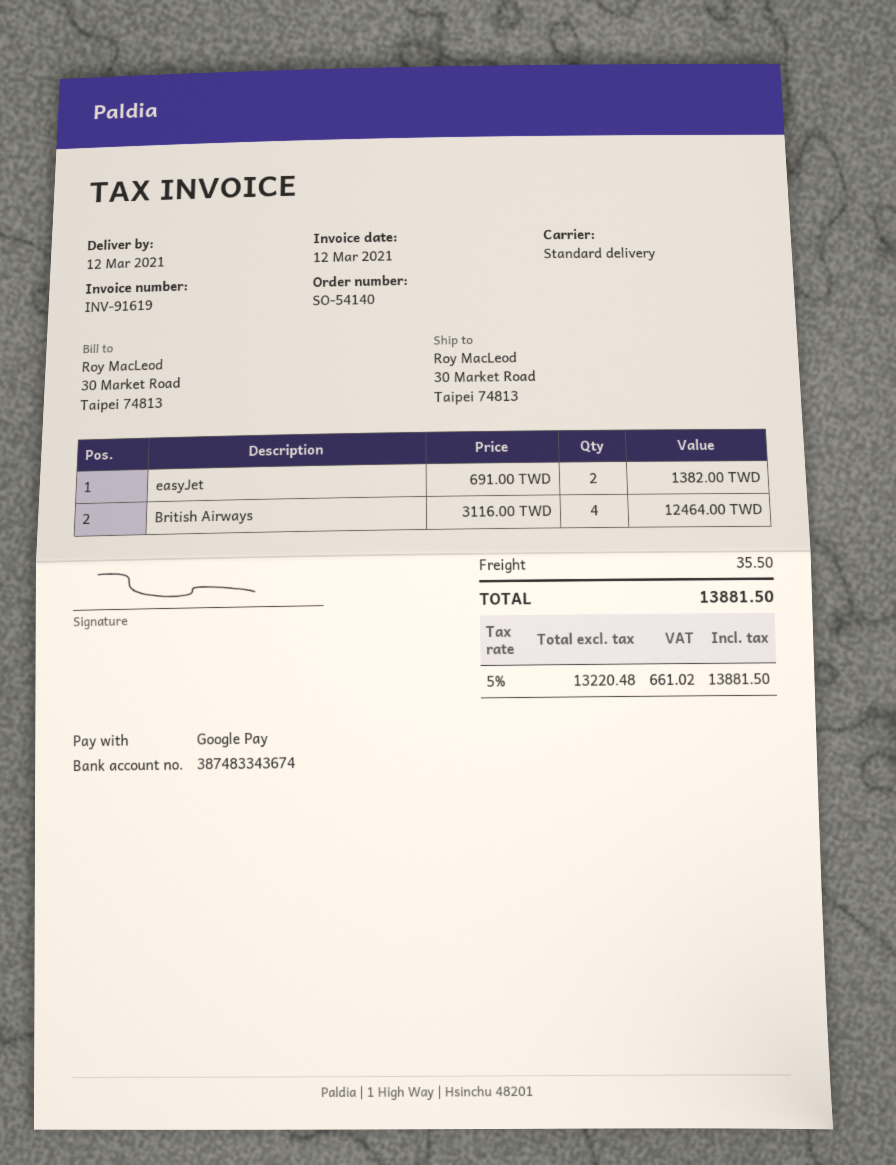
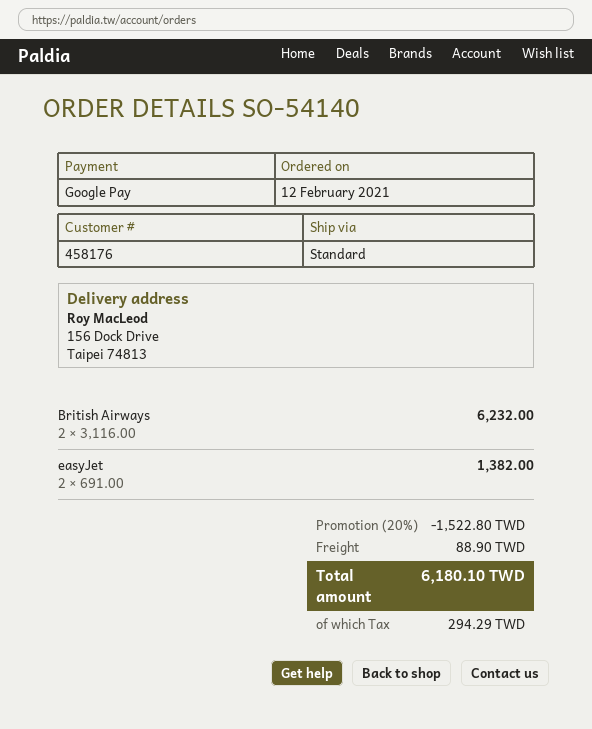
ship to: 30 Market Road, Taipei 74813 -> 156 Dock Drive, Taipei 74813
British Airways: 4 x 3116.00 = 12464.00 -> 2 x 3116.00 = 6232.00
discount: none -> 20% = 1522.80
shipping: 35.50 -> 88.90
tax: 661.02 -> 294.29
total: 13881.50 -> 6180.10

